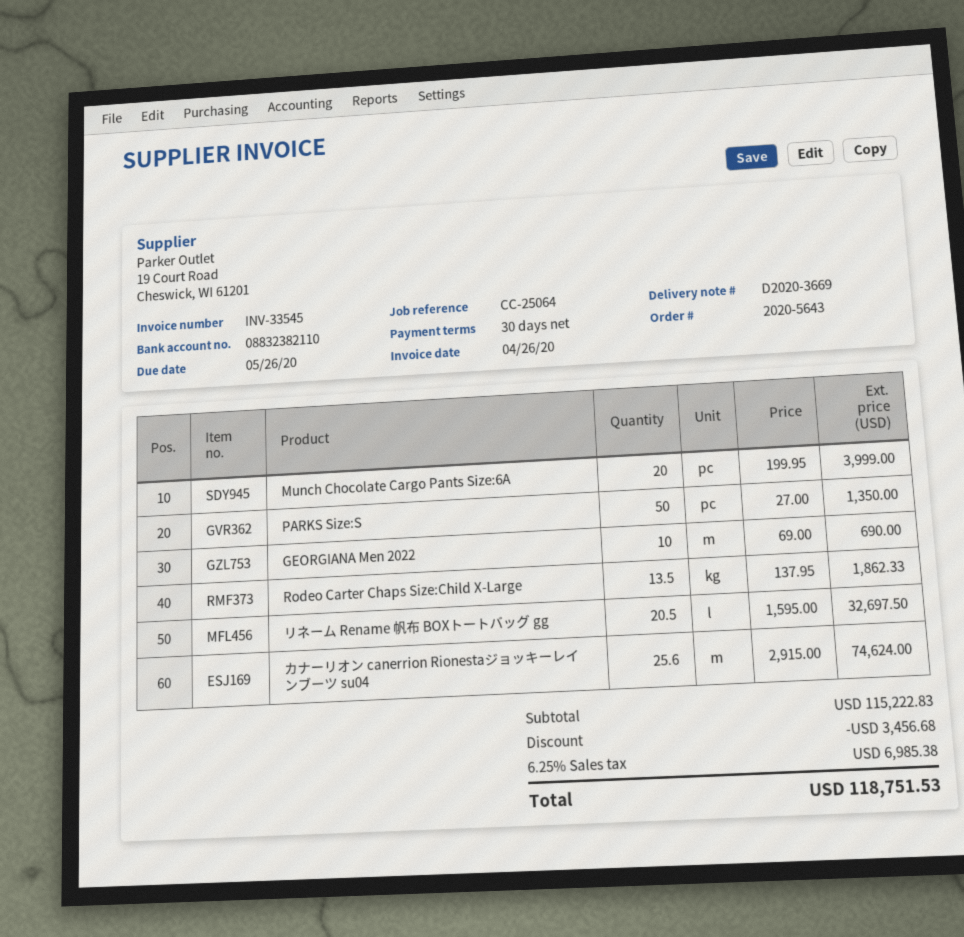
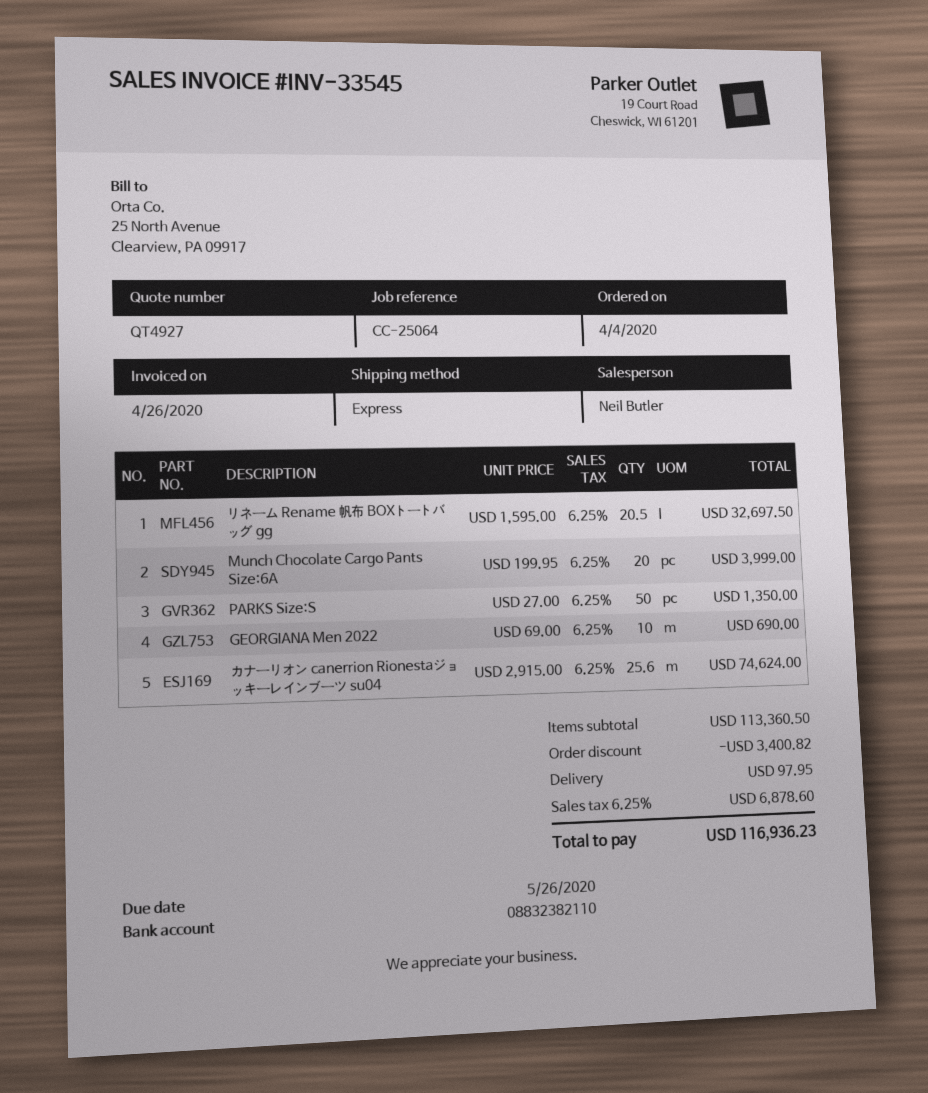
Rodeo Carter Chaps Size:Child X-Large: 13.5 x 137.95 = 1862.33 -> none
subtotal: 115222.83 -> 113360.50
discount: 3456.68 -> 3400.82
shipping: none -> 97.95
tax: 6.25% = 6985.38 -> 6.25% = 6878.60
total: 118751.53 -> 116936.23

